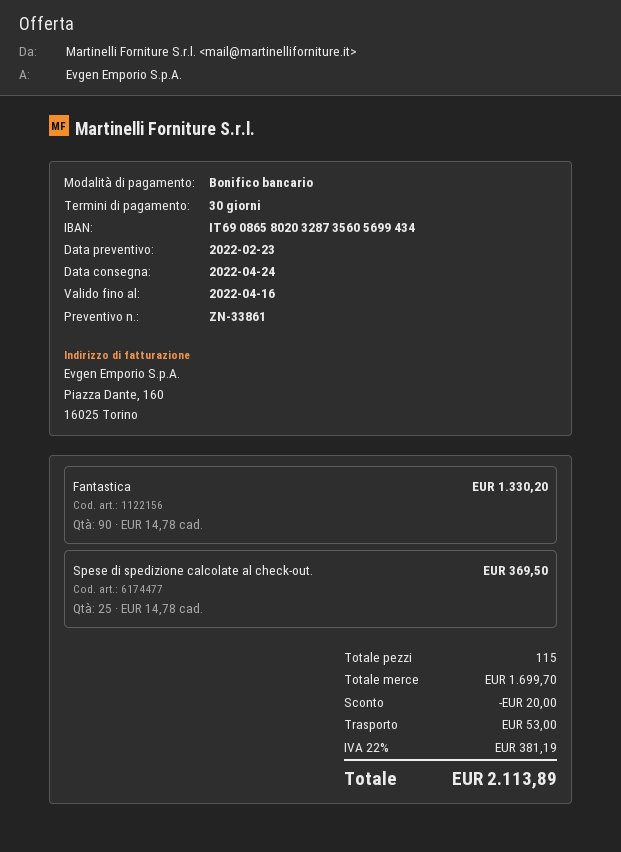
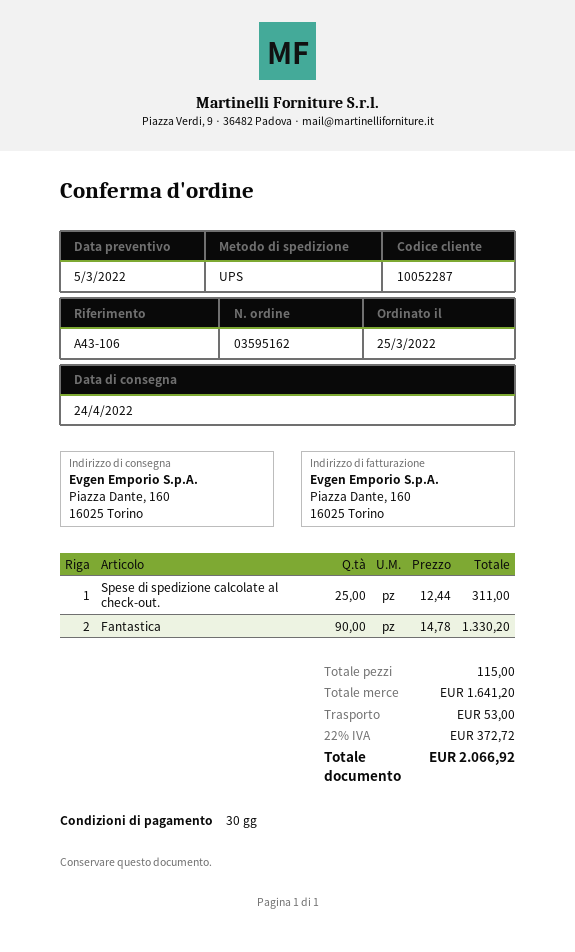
quote date: 2022-02-23 -> 2022-03-05
Spese di spedizione calcolate al check-out.: 25 x 14.78 = 369.50 -> 25 x 12.44 = 311.00
subtotal: 1699.70 -> 1641.20
discount: 20.00 -> none
tax: 22% = 381.19 -> 22% = 372.72
total: 2113.89 -> 2066.92

